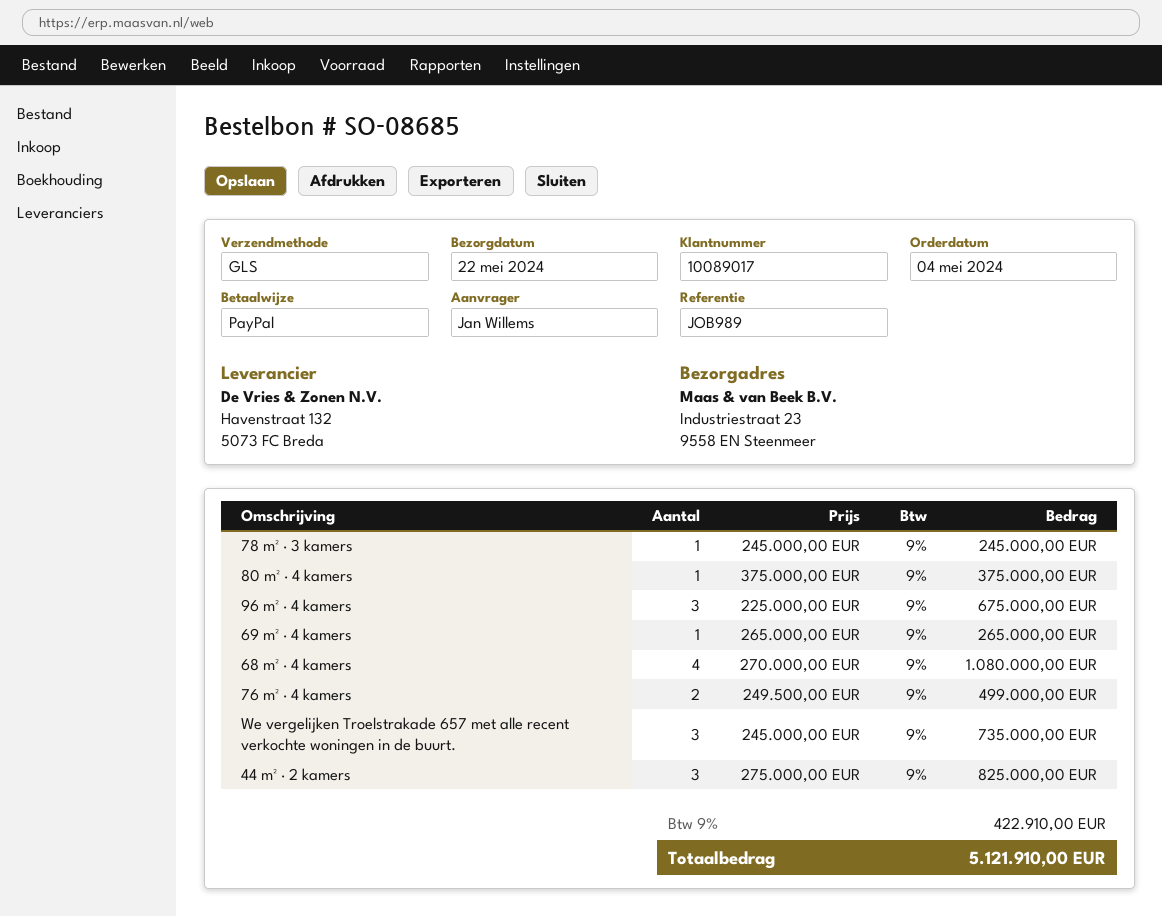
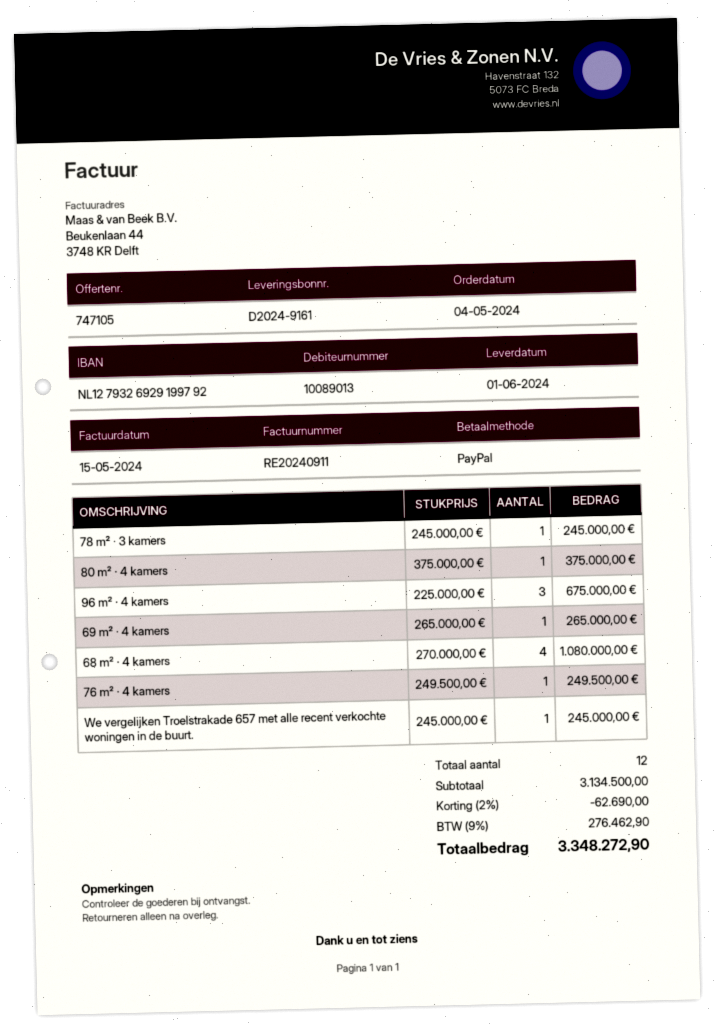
delivery date: 2024-05-22 -> 2024-06-01
customer number: 10089017 -> 10089013
76 m² · 4 kamers: 2 x 249500.00 = 499000.00 -> 1 x 249500.00 = 249500.00
We vergelijken Troelstrakade 657 met alle recent verkochte woningen in de buurt.: 3 x 245000.00 = 735000.00 -> 1 x 245000.00 = 245000.00
44 m² · 2 kamers: 3 x 275000.00 = 825000.00 -> none
discount: none -> 2% = 62690.00
tax: 9% = 422910.00 -> 9% = 276462.90
total: 5121910.00 -> 3348272.90

